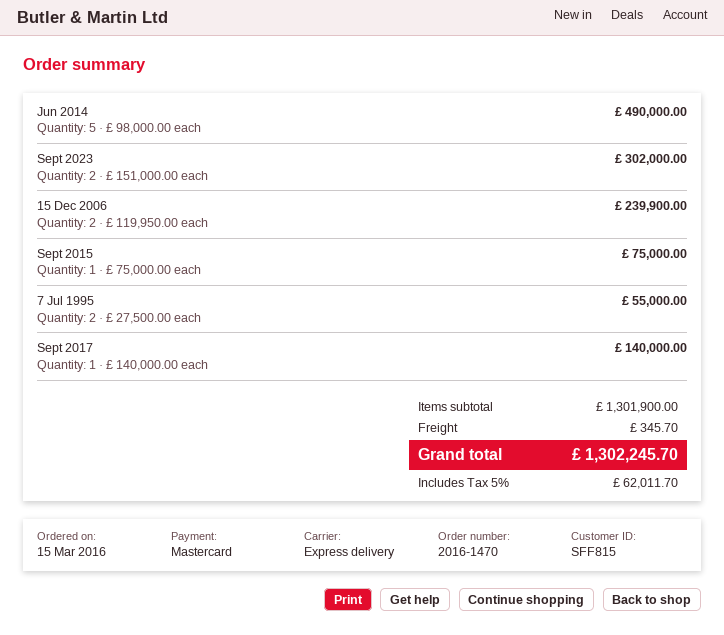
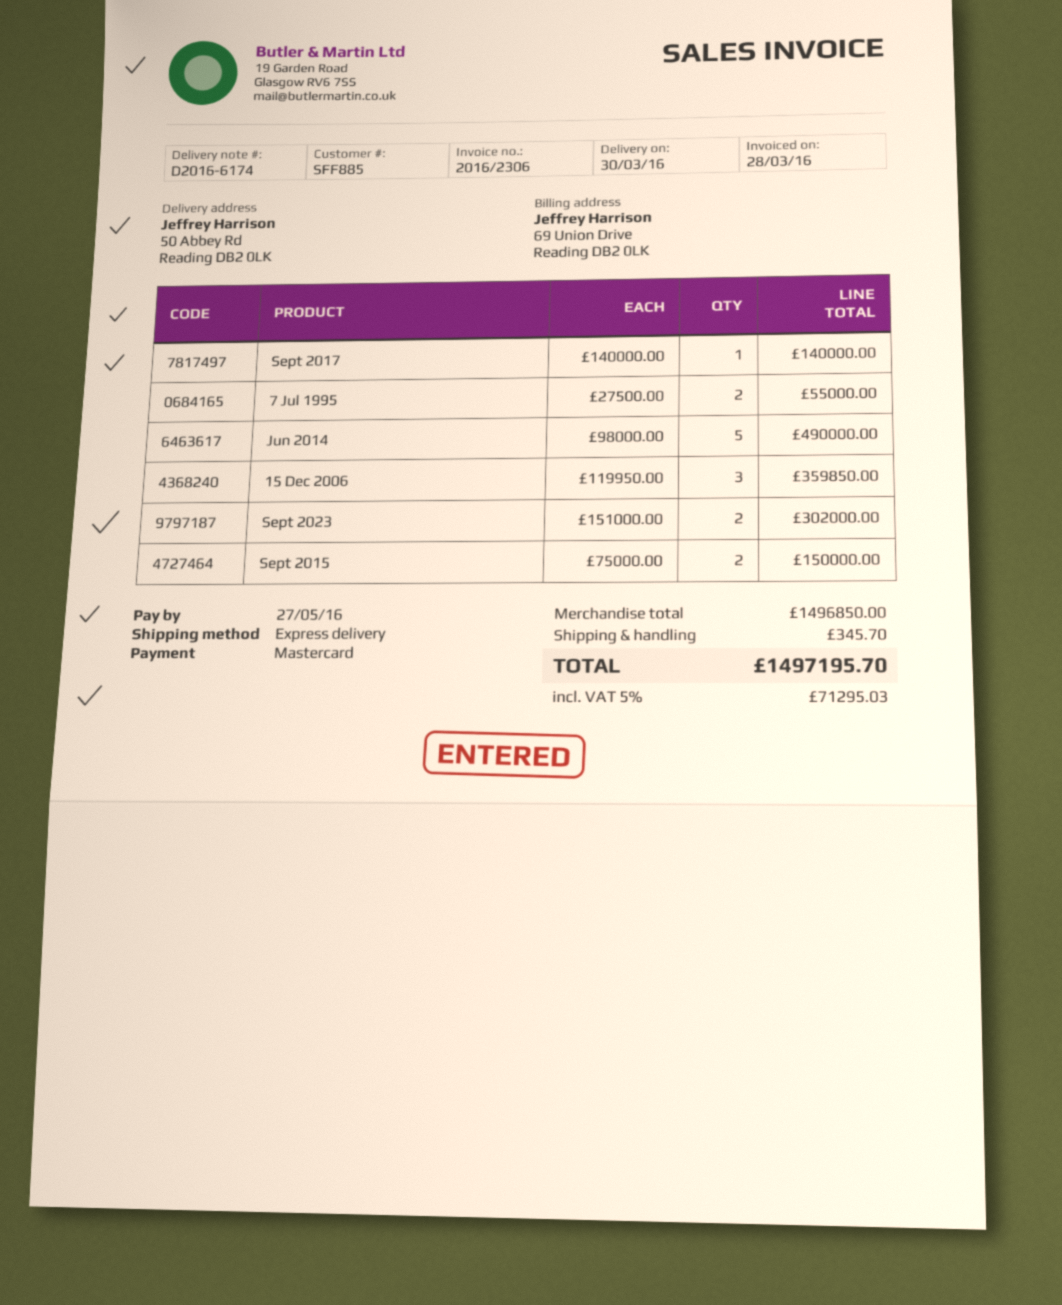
customer number: SFF815 -> SFF885
15 Dec 2006: 2 x 119950.00 = 239900.00 -> 3 x 119950.00 = 359850.00
Sept 2015: 1 x 75000.00 = 75000.00 -> 2 x 75000.00 = 150000.00
subtotal: 1301900.00 -> 1496850.00
tax: 5% = 62011.70 -> 5% = 71295.03
total: 1302245.70 -> 1497195.70

